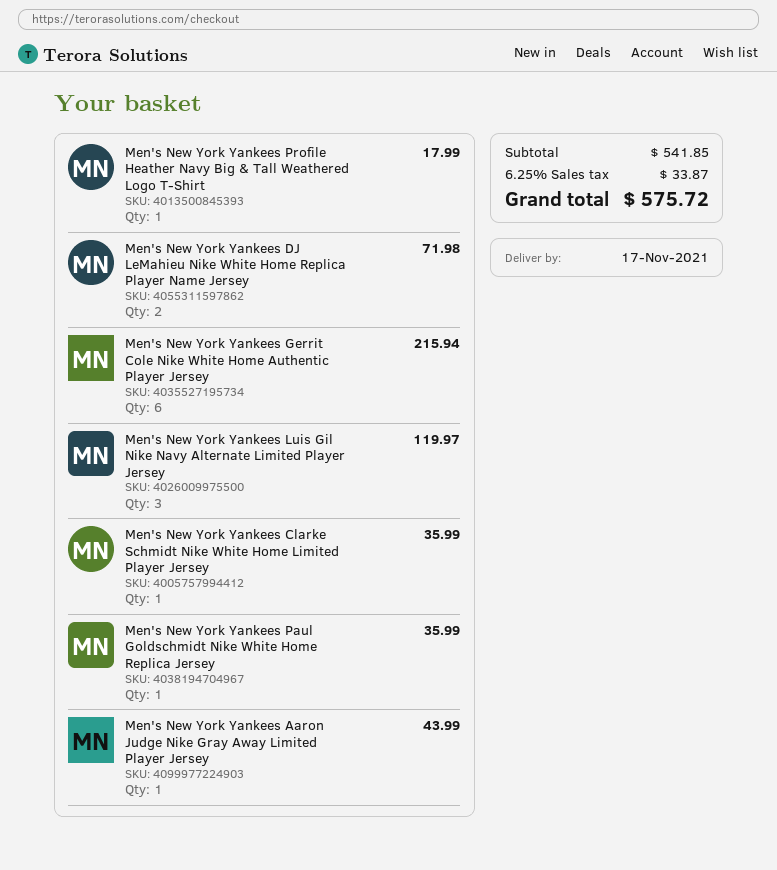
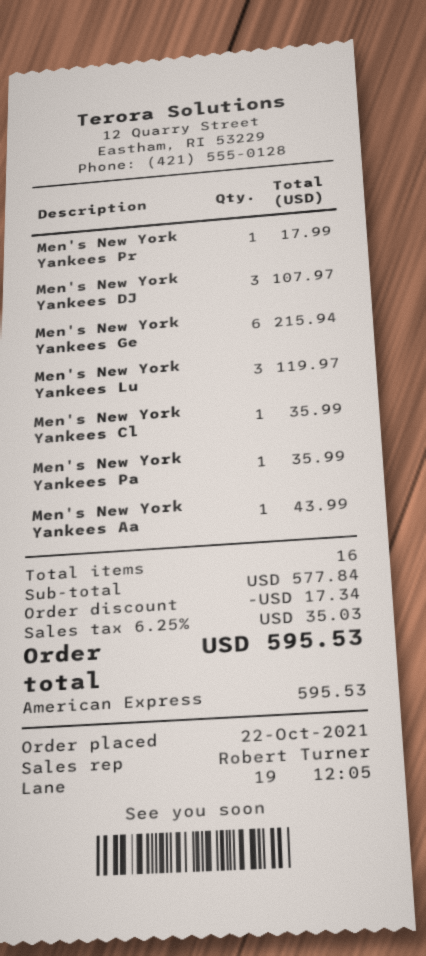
Men's New York Yankees DJ LeMahieu Nike White Home Replica Player Name Jersey: 2 for 71.98 -> 3 for 107.97
subtotal: 541.85 -> 577.84
discount: none -> 17.34
tax: 6.25% = 33.87 -> 6.25% = 35.03
total: 575.72 -> 595.53

